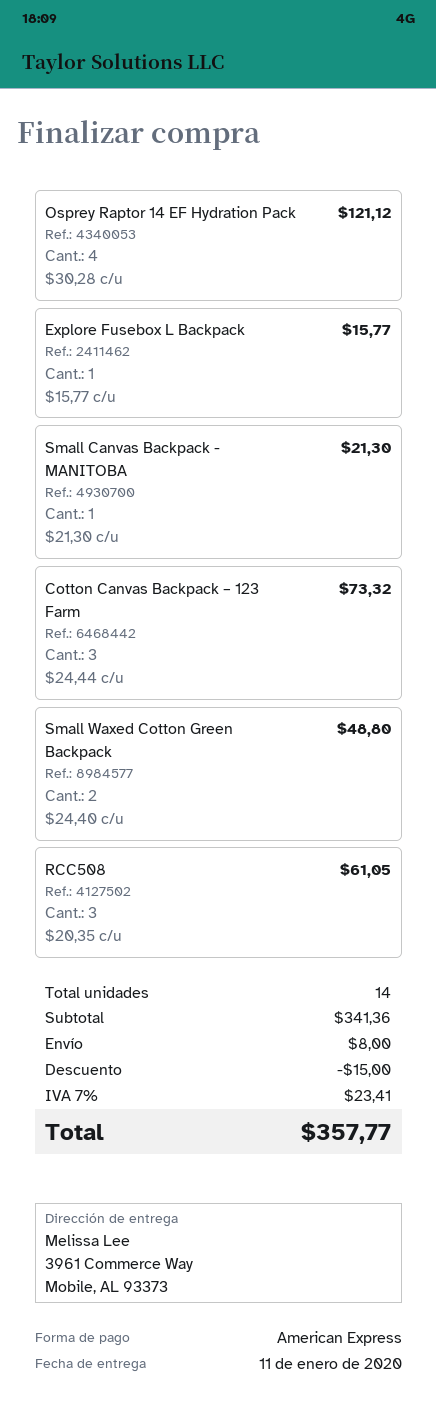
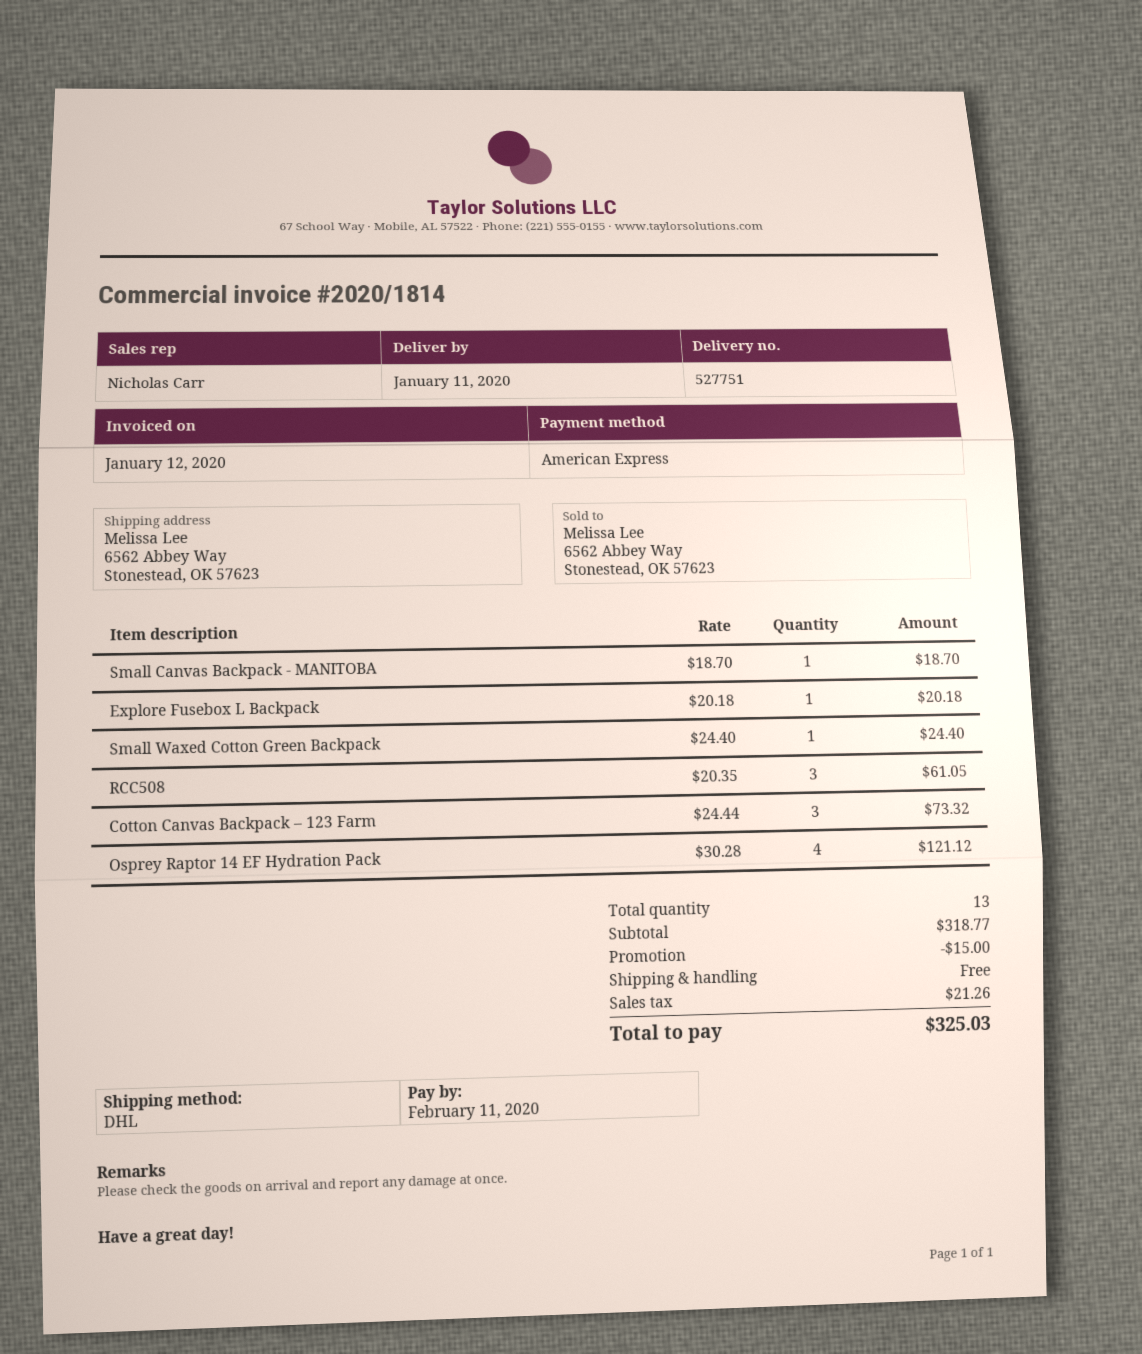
ship to: 3961 Commerce Way, Mobile, AL 93373 -> 6562 Abbey Way, Stonestead, OK 57623
Explore Fusebox L Backpack: 1 x 15.77 = 15.77 -> 1 x 20.18 = 20.18
Small Canvas Backpack - MANITOBA: 1 x 21.30 = 21.30 -> 1 x 18.70 = 18.70
Small Waxed Cotton Green Backpack: 2 x 24.40 = 48.80 -> 1 x 24.40 = 24.40
total quantity: 14 -> 13
subtotal: 341.36 -> 318.77
shipping: 8.00 -> 0.00
tax: 23.41 -> 21.26
total: 357.77 -> 325.03

